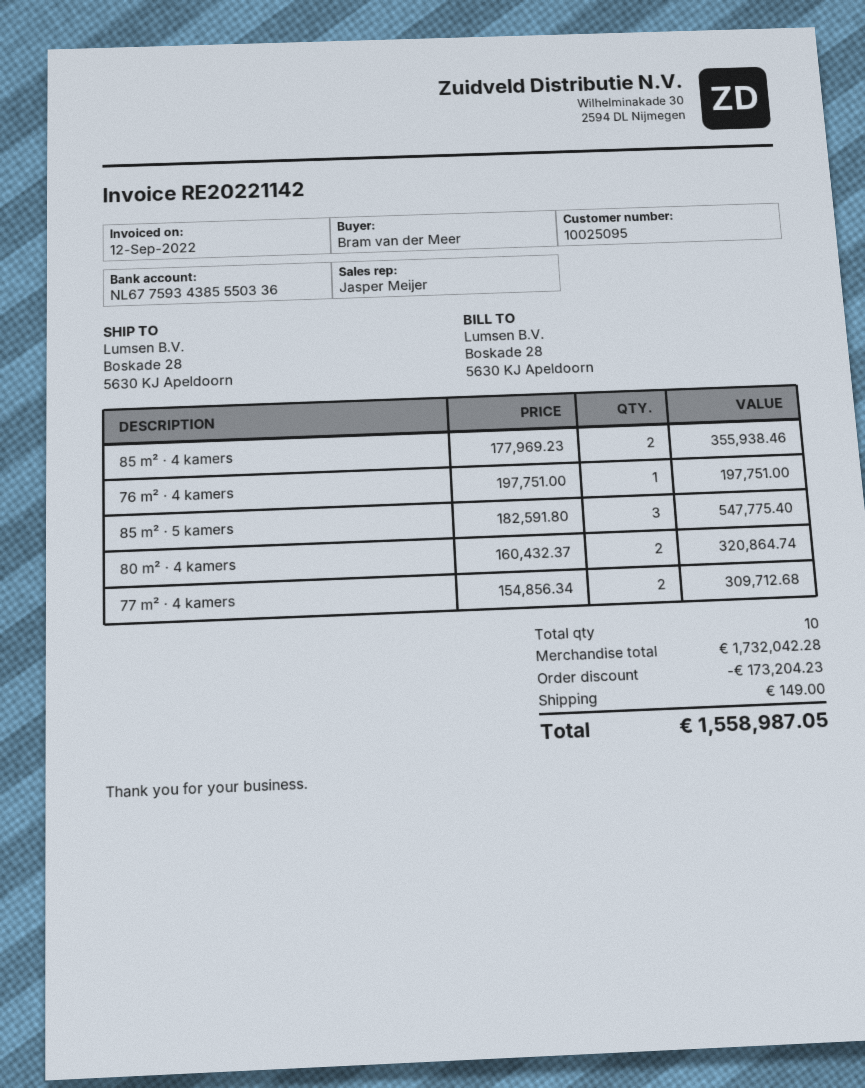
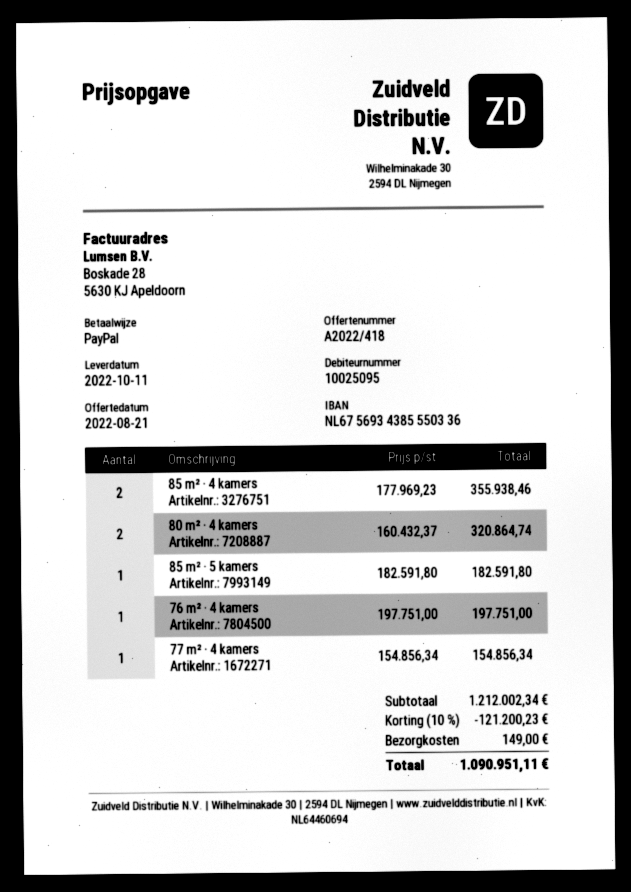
bank account: NL6775934385550336 -> NL6756934385550336
85 m² · 5 kamers: 3 x 182591.80 = 547775.40 -> 1 x 182591.80 = 182591.80
77 m² · 4 kamers: 2 x 154856.34 = 309712.68 -> 1 x 154856.34 = 154856.34
subtotal: 1732042.28 -> 1212002.34
discount: 173204.23 -> 121200.23
total: 1558987.05 -> 1090951.11

